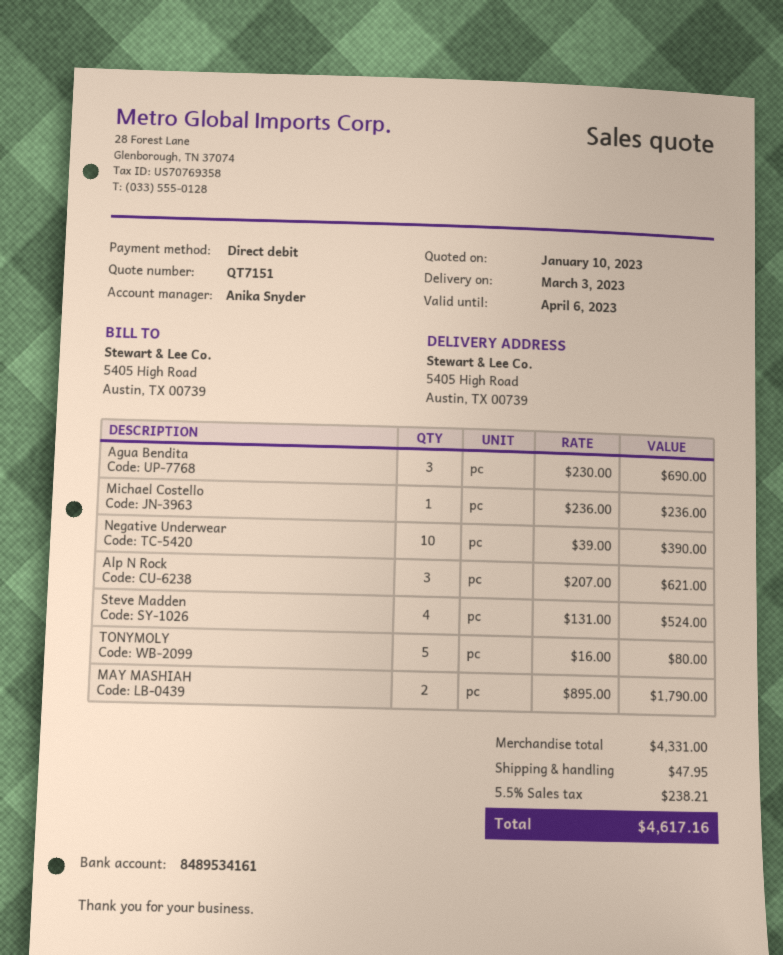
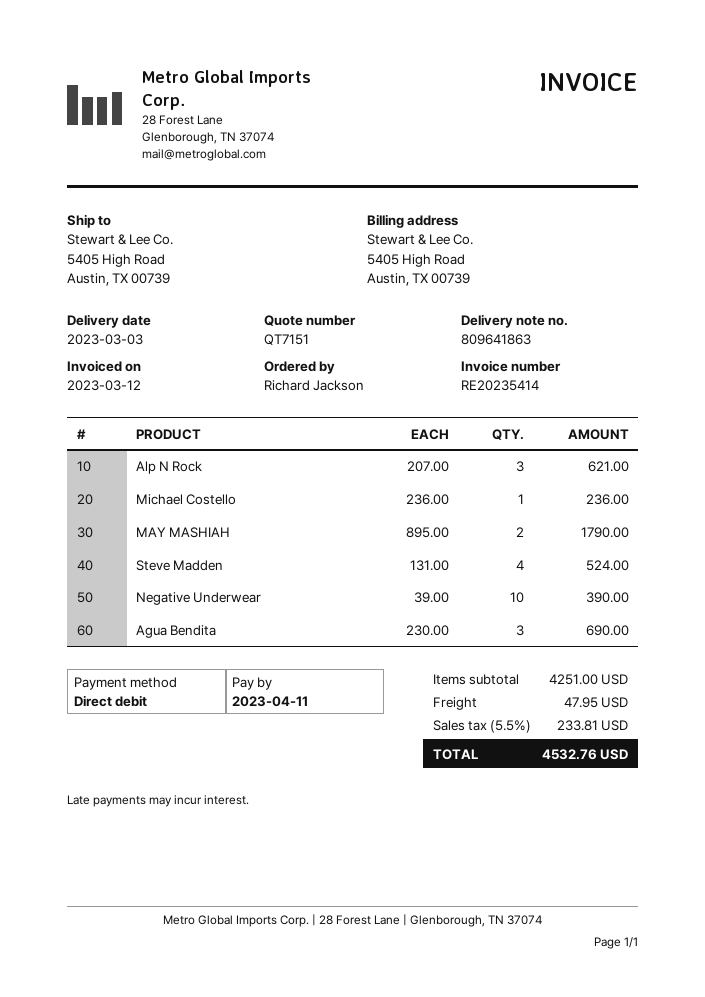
TONYMOLY: 5 x 16.00 = 80.00 -> none
subtotal: 4331.00 -> 4251.00
tax: 5.5% = 238.21 -> 5.5% = 233.81
total: 4617.16 -> 4532.76

